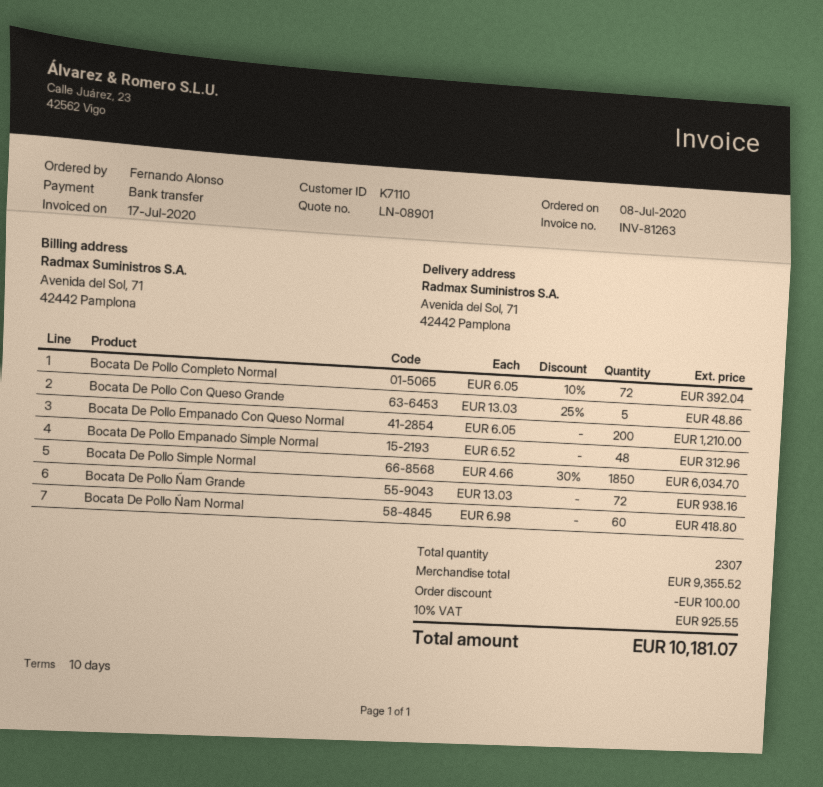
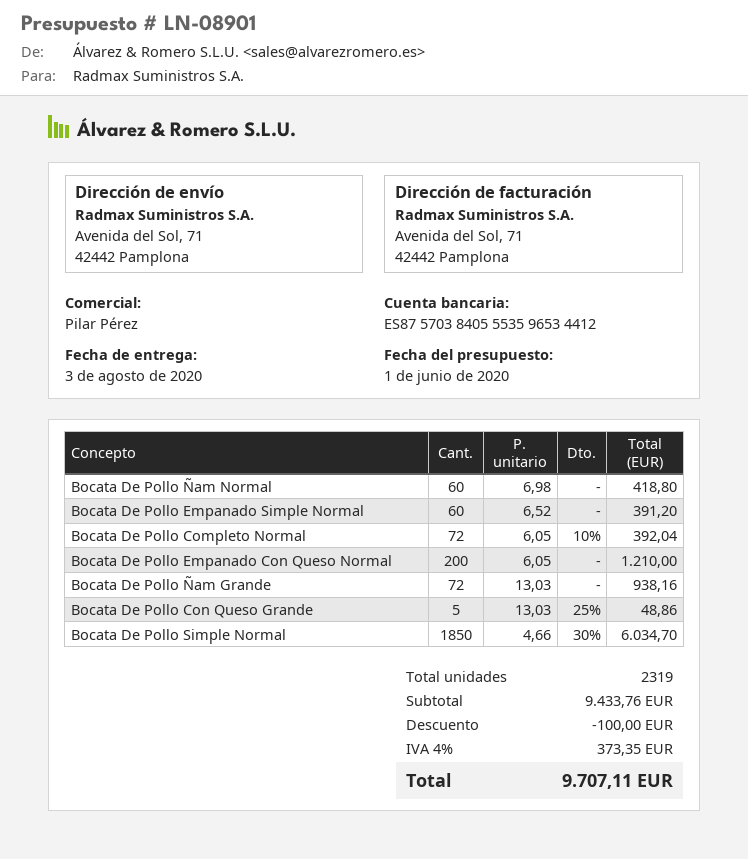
Bocata De Pollo Empanado Simple Normal: 48 x 6.52 = 312.96 -> 60 x 6.52 = 391.20
total quantity: 2307 -> 2319
subtotal: 9355.52 -> 9433.76
tax: 10% = 925.55 -> 4% = 373.35
total: 10181.07 -> 9707.11

